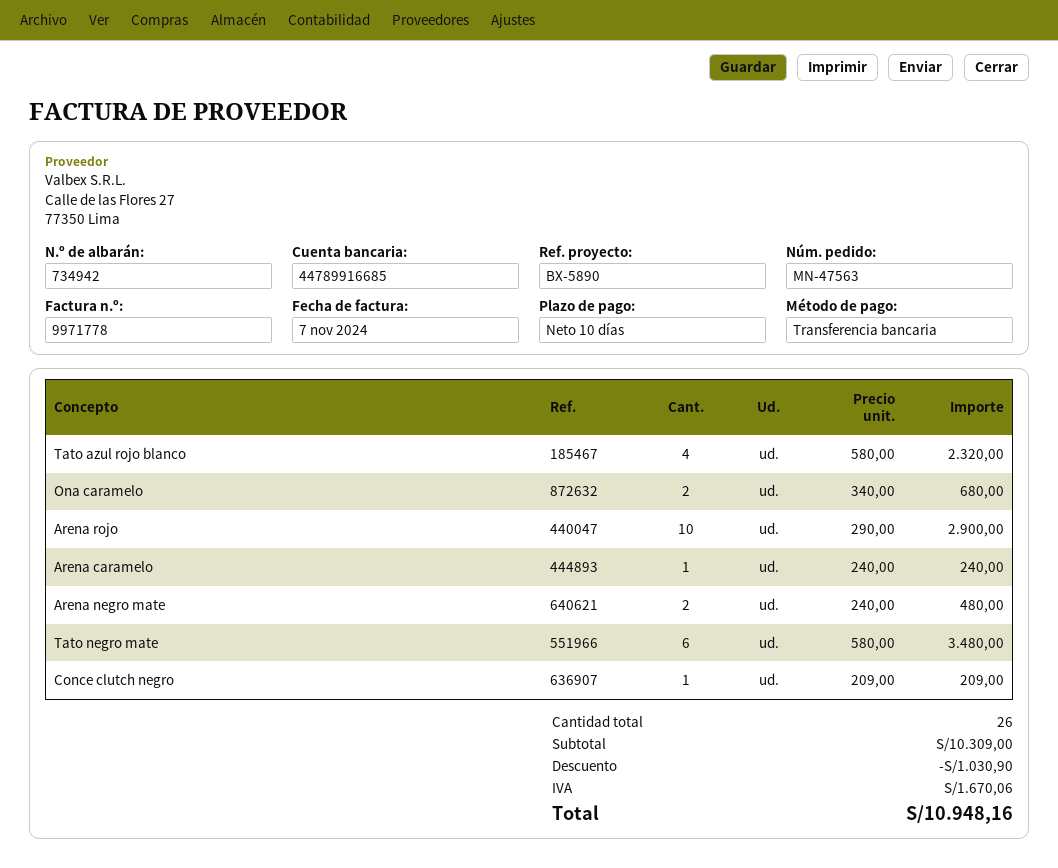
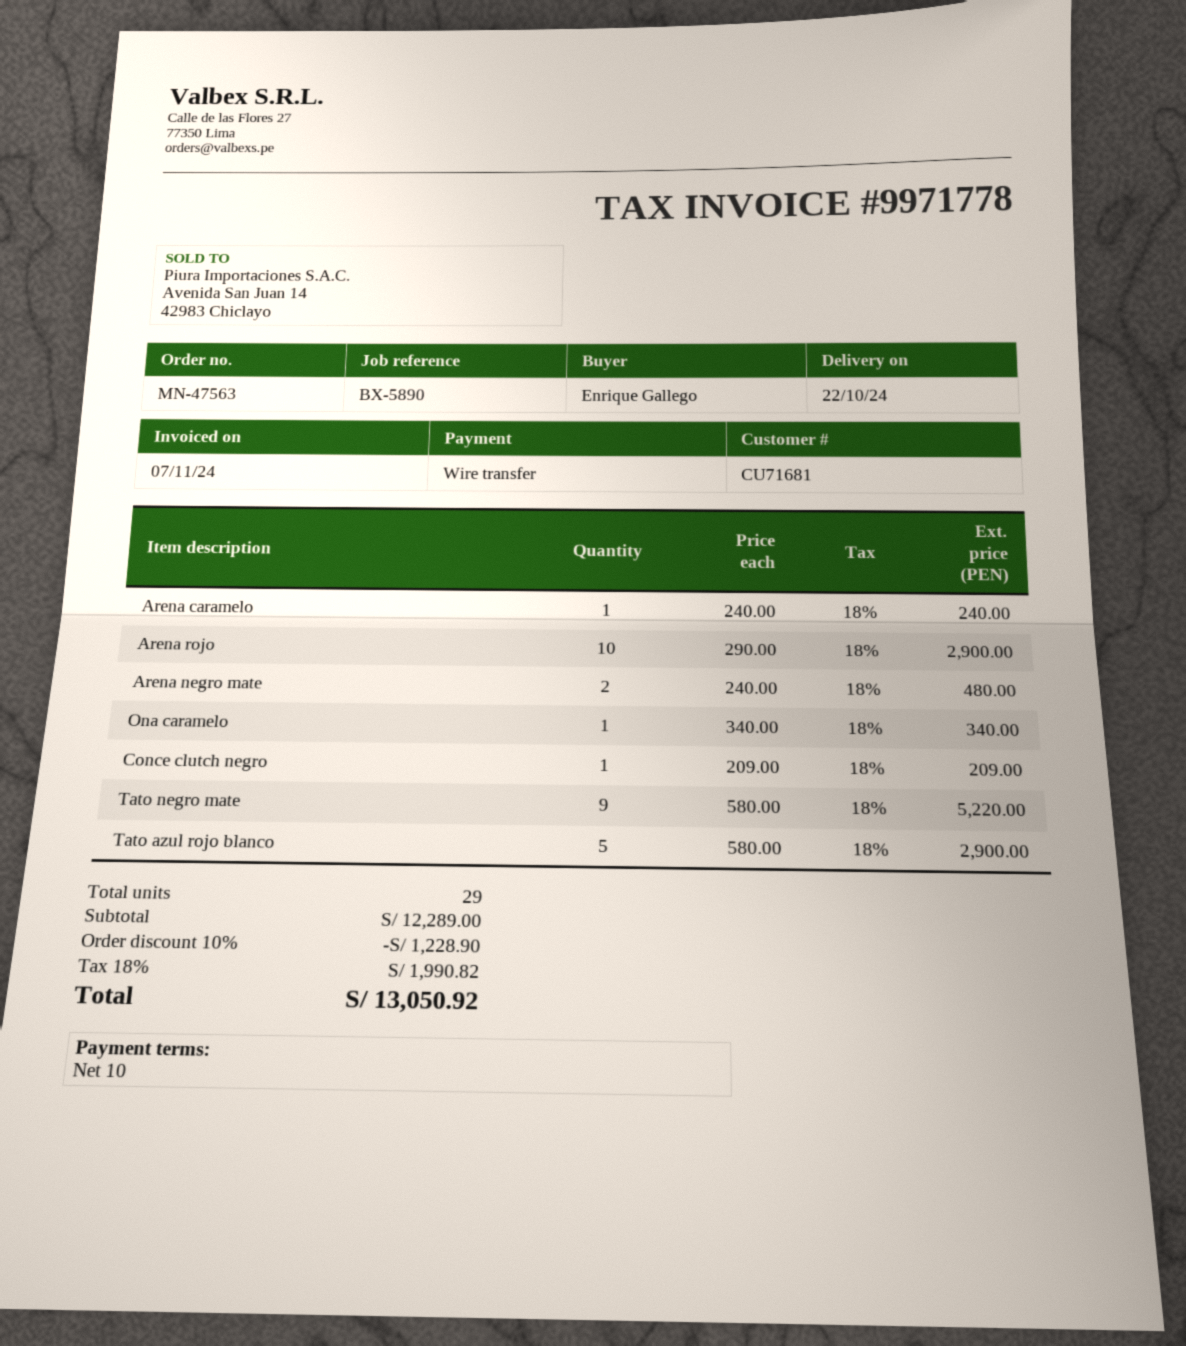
Tato azul rojo blanco: 4 x 580.00 = 2320.00 -> 5 x 580.00 = 2900.00
Ona caramelo: 2 x 340.00 = 680.00 -> 1 x 340.00 = 340.00
Tato negro mate: 6 x 580.00 = 3480.00 -> 9 x 580.00 = 5220.00
total quantity: 26 -> 29
subtotal: 10309.00 -> 12289.00
discount: 1030.90 -> 1228.90
tax: 1670.06 -> 1990.82
total: 10948.16 -> 13050.92

